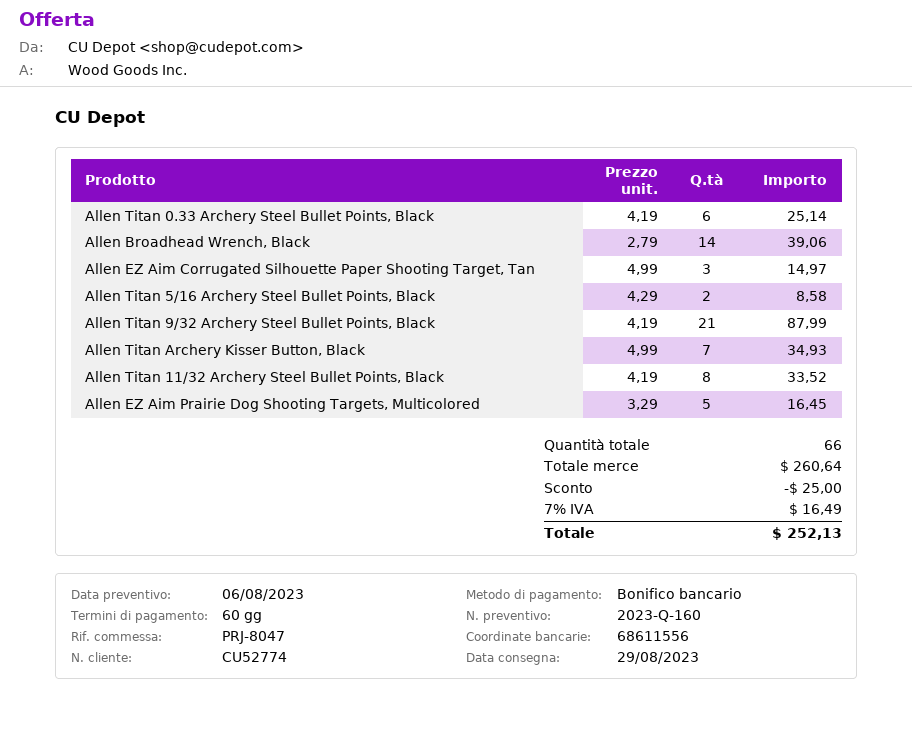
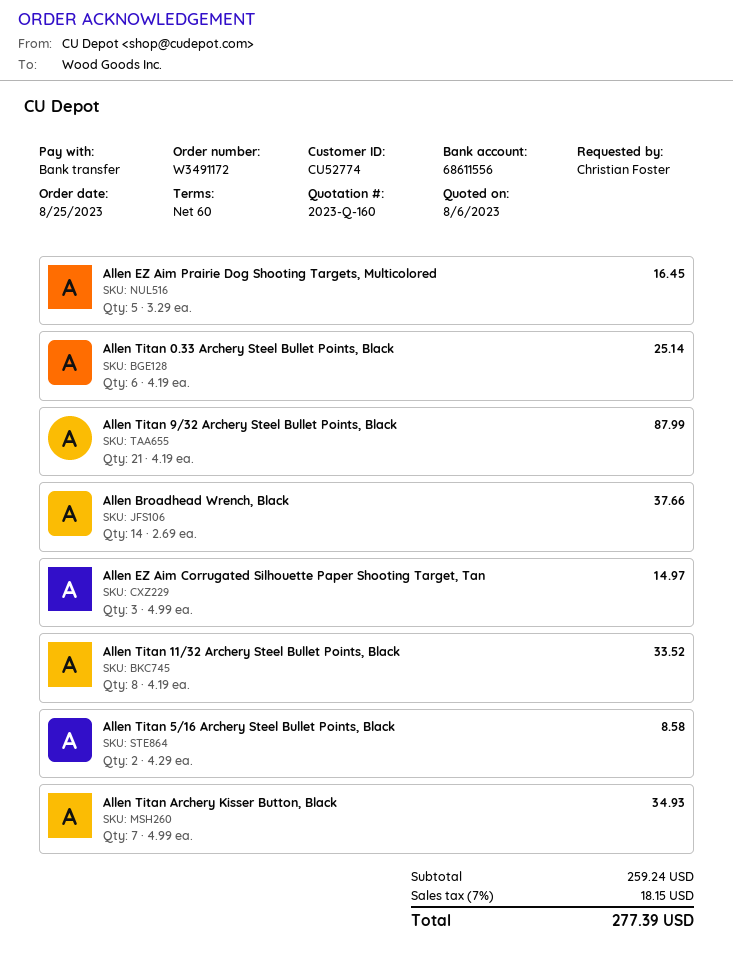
Allen Broadhead Wrench, Black: 14 x 2.79 = 39.06 -> 14 x 2.69 = 37.66
subtotal: 260.64 -> 259.24
discount: 25.00 -> none
tax: 7% = 16.49 -> 7% = 18.15
total: 252.13 -> 277.39

